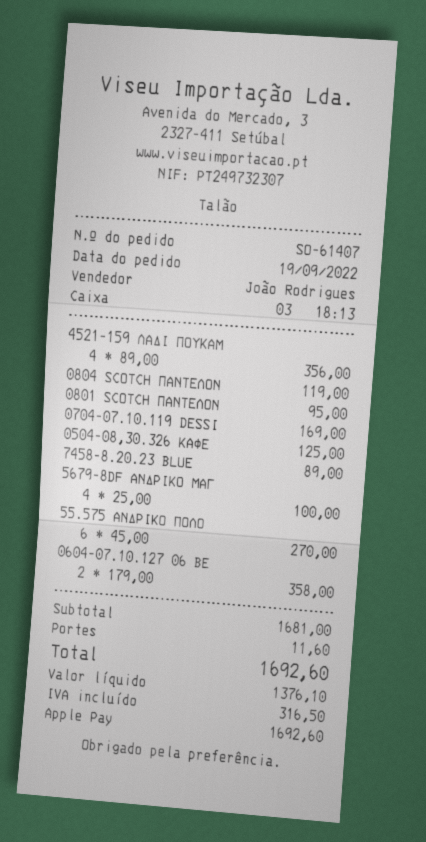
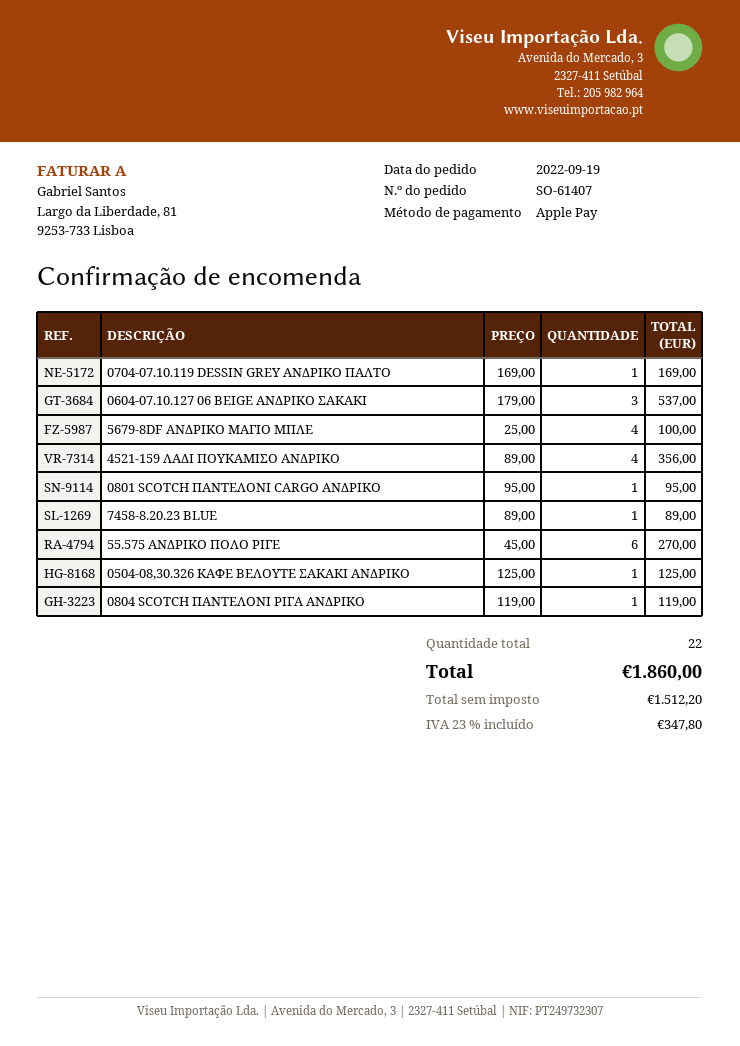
0604-07.10.127 06 BE: 2 x 179.00 = 358.00 -> 3 x 179.00 = 537.00
shipping: 11.60 -> none
net: 1376.10 -> 1512.20
tax: 316.50 -> 347.80
total: 1692.60 -> 1860.00

